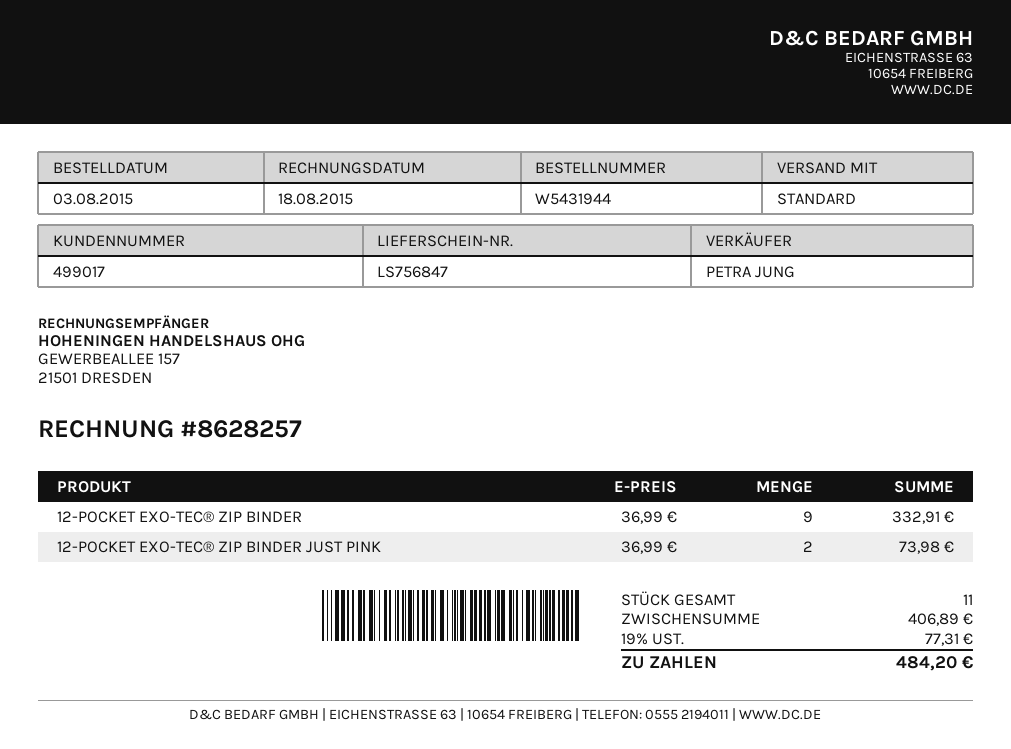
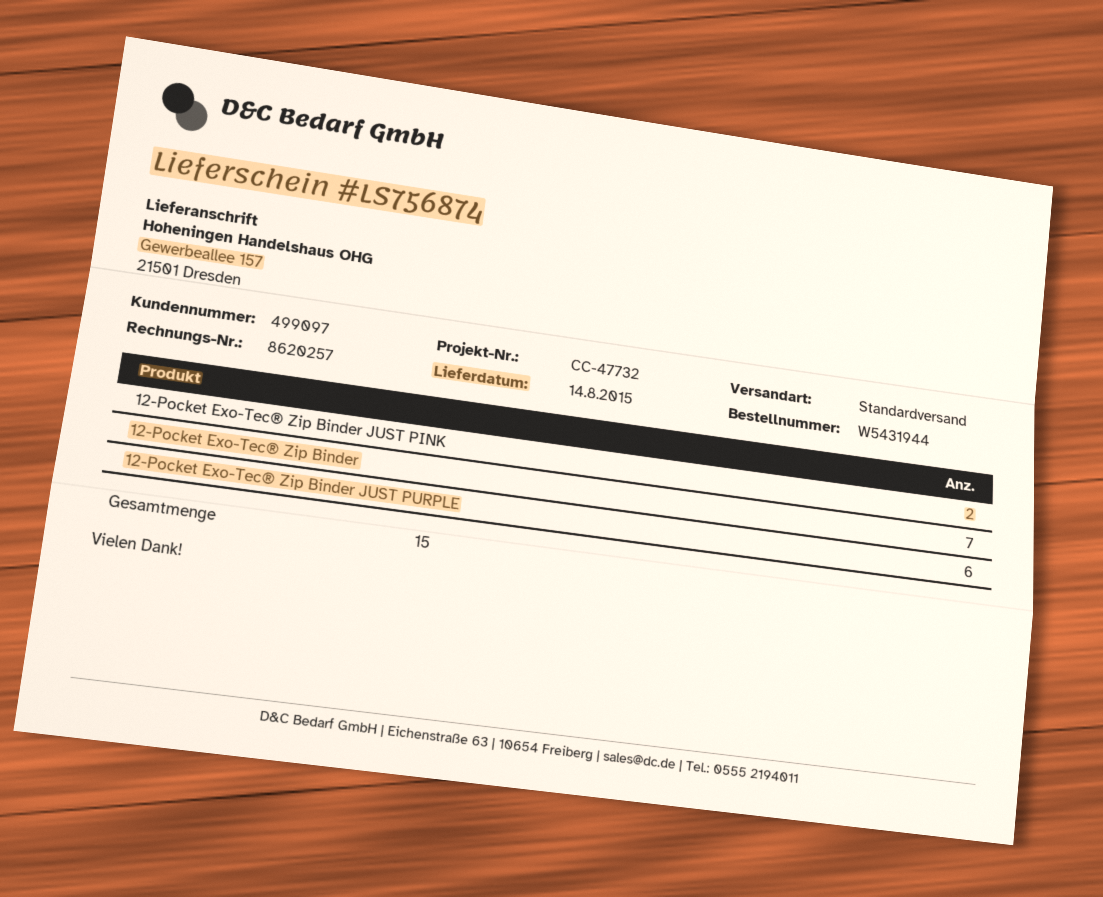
delivery note number: LS756847 -> LS756874
invoice number: 8628257 -> 8620257
customer number: 499017 -> 499097
12-POCKET EXO-TEC® ZIP BINDER: 9 -> 7
12-Pocket Exo-Tec® Zip Binder JUST PURPLE: none -> 6
total quantity: 11 -> 15

